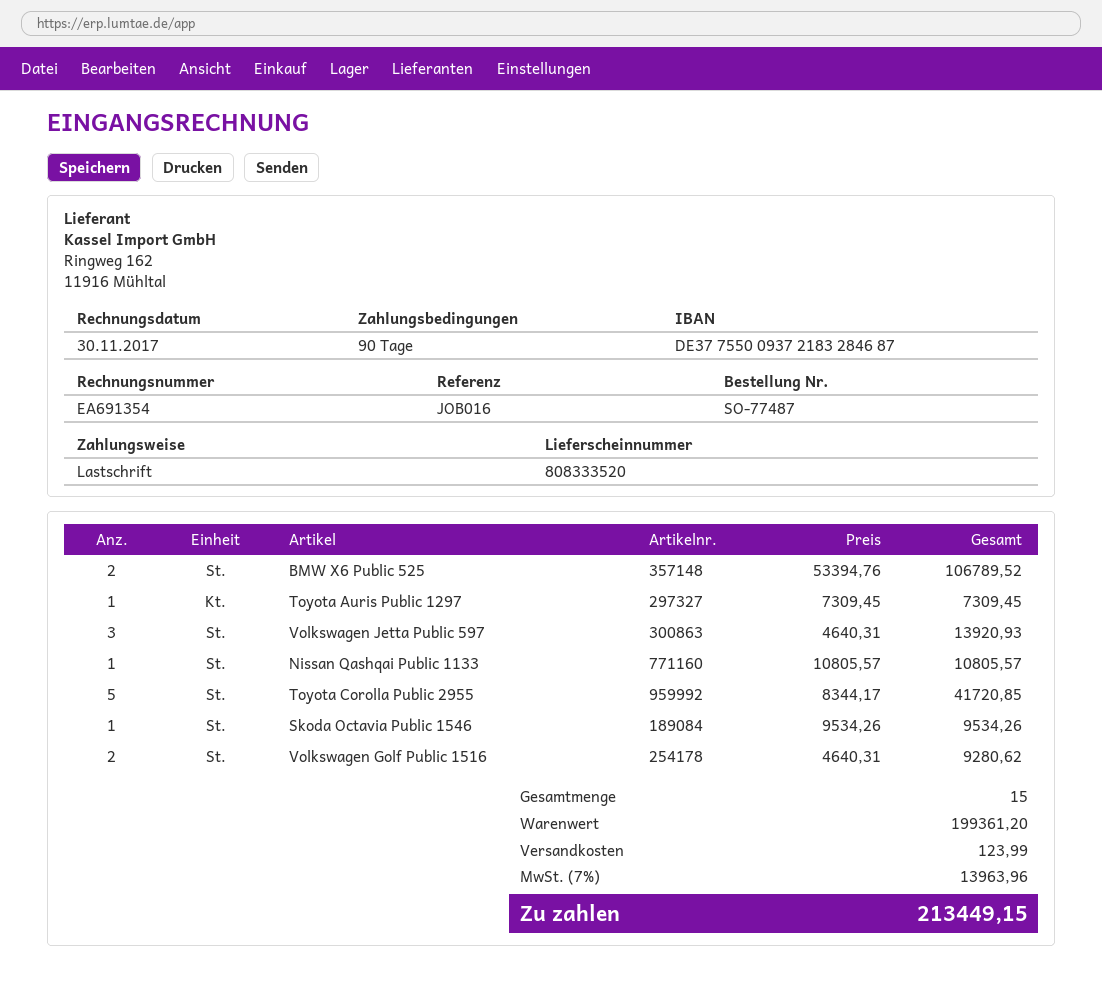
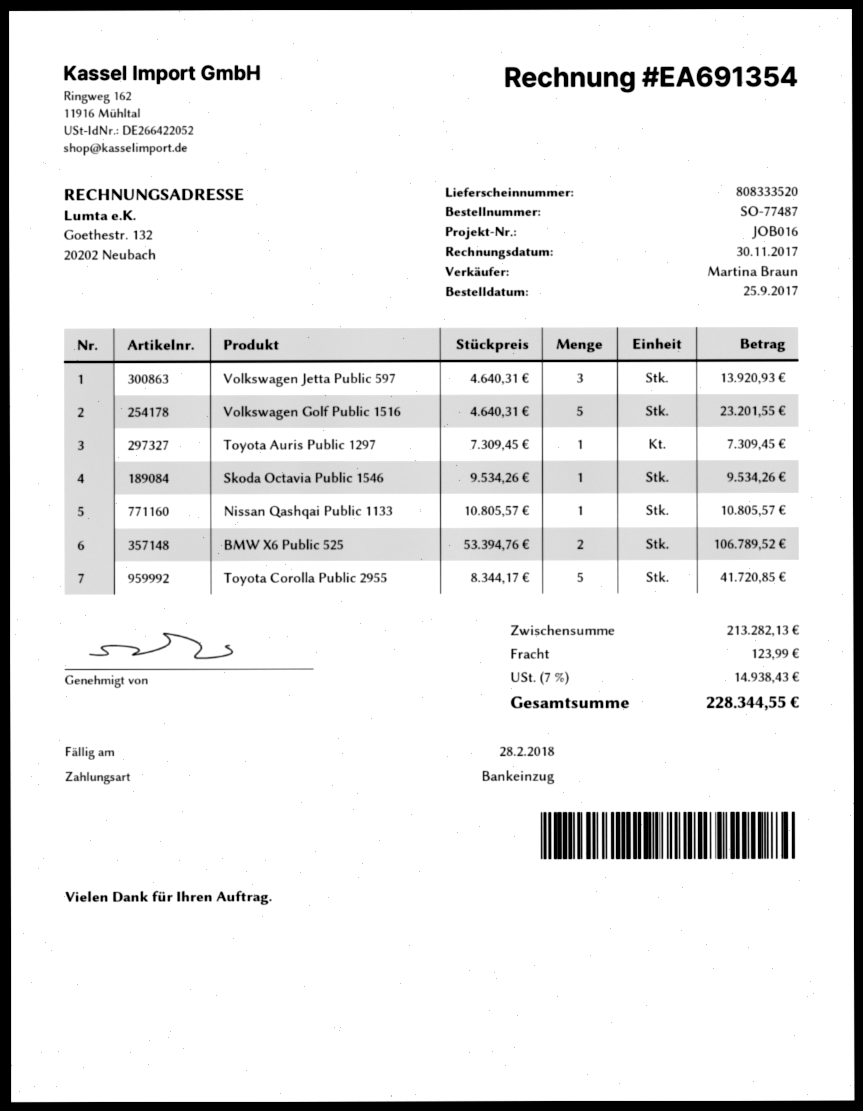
Volkswagen Golf Public 1516: 2 x 4640.31 = 9280.62 -> 5 x 4640.31 = 23201.55
subtotal: 199361.20 -> 213282.13
tax: 7% = 13963.96 -> 7% = 14938.43
total: 213449.15 -> 228344.55

